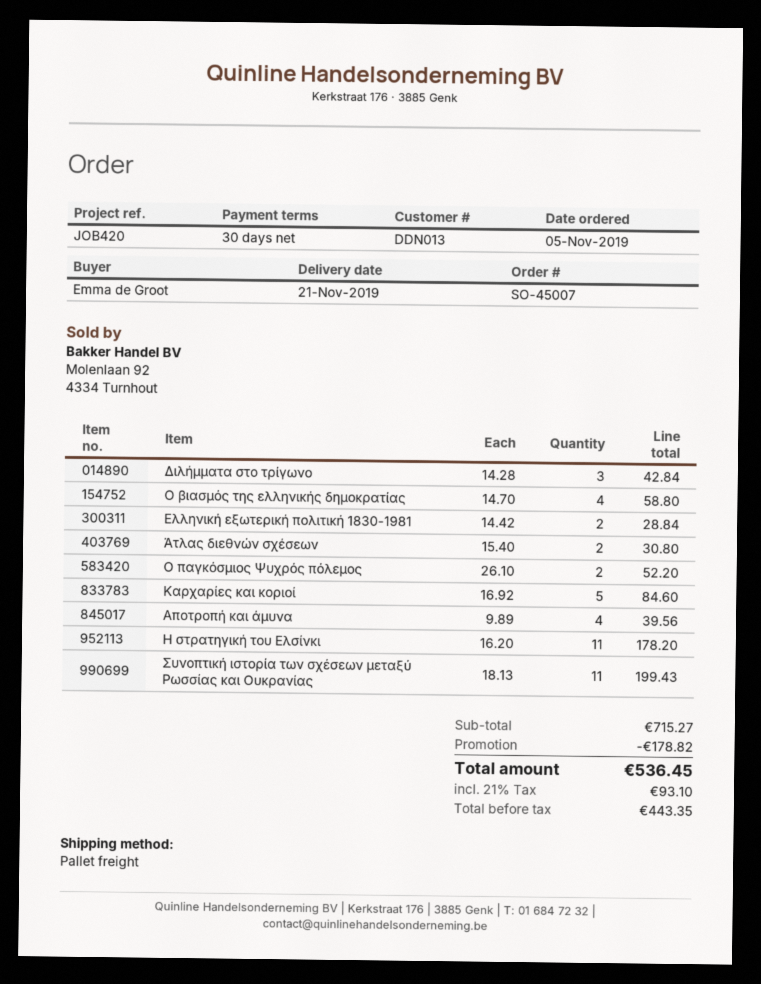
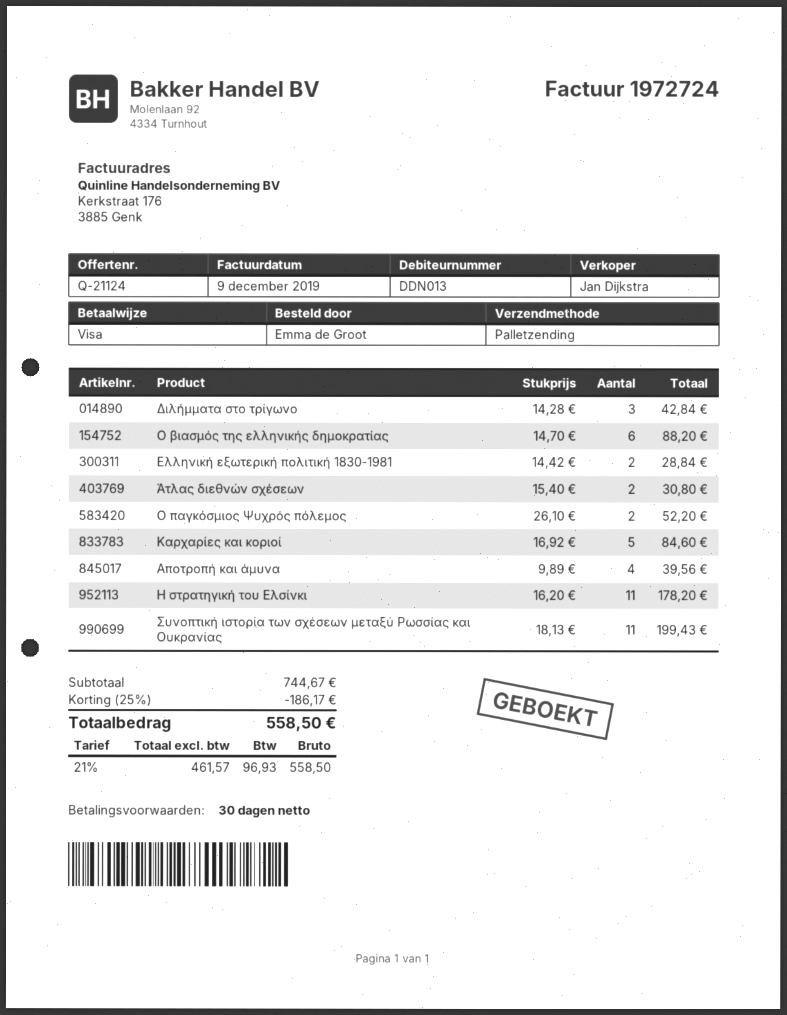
Ο βιασμός της ελληνικής δημοκρατίας: 4 x 14.70 = 58.80 -> 6 x 14.70 = 88.20
subtotal: 715.27 -> 744.67
discount: 178.82 -> 186.17
net: 443.35 -> 461.57
tax: 21% = 93.10 -> 21% = 96.93
total: 536.45 -> 558.50

